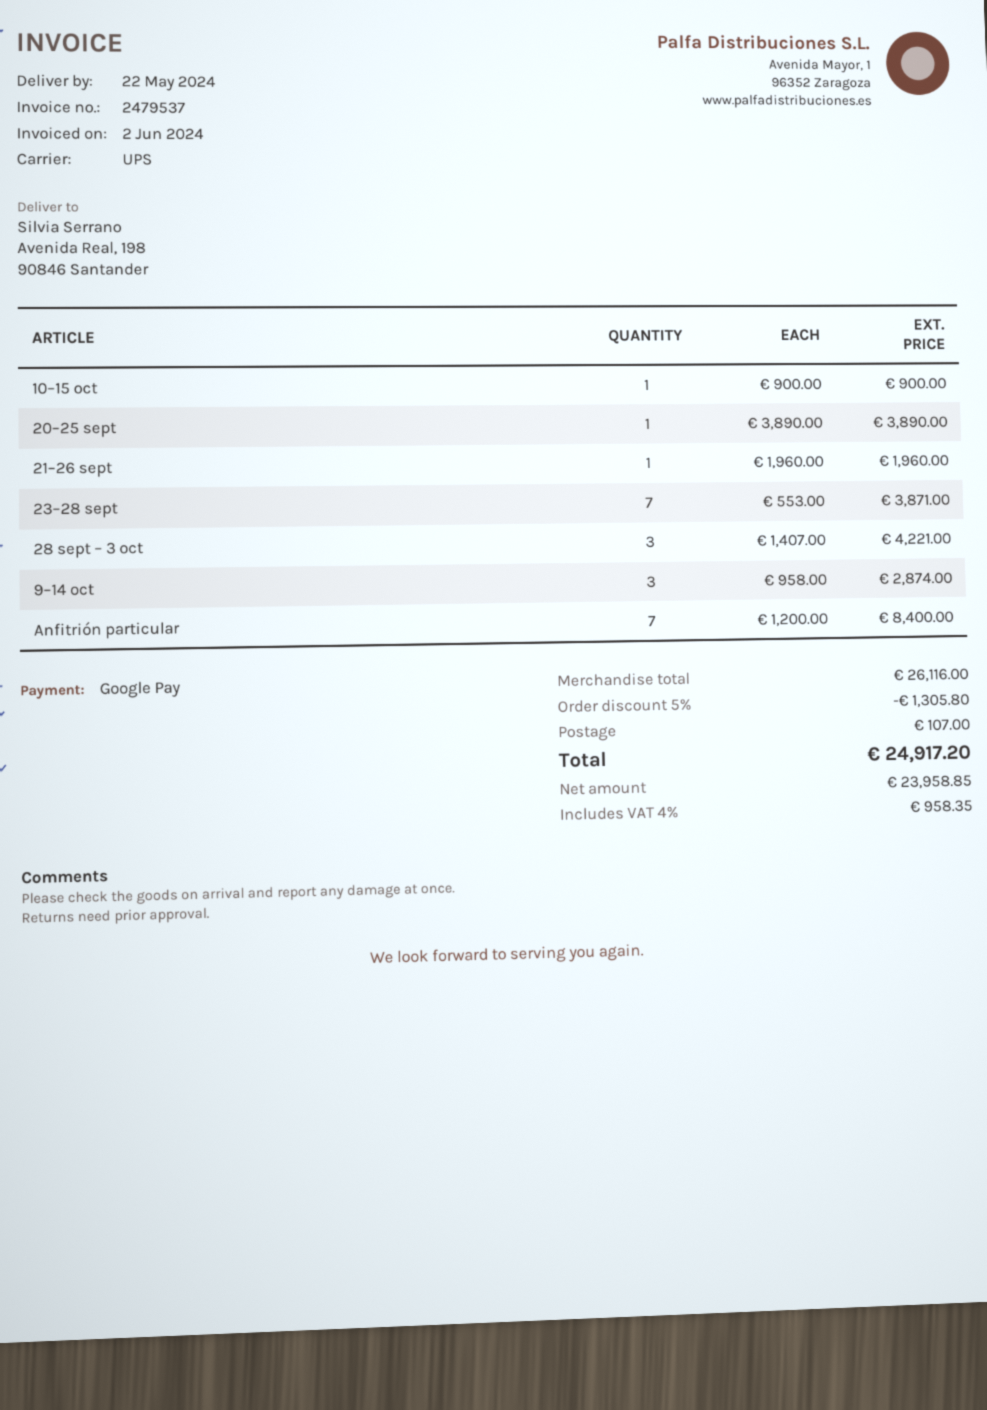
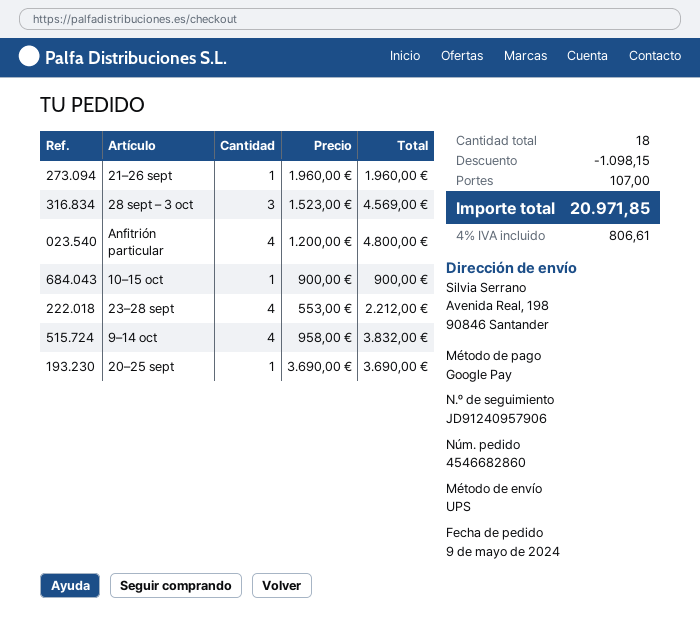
20–25 sept: 1 x 3890.00 = 3890.00 -> 1 x 3690.00 = 3690.00
23–28 sept: 7 x 553.00 = 3871.00 -> 4 x 553.00 = 2212.00
28 sept – 3 oct: 3 x 1407.00 = 4221.00 -> 3 x 1523.00 = 4569.00
9–14 oct: 3 x 958.00 = 2874.00 -> 4 x 958.00 = 3832.00
Anfitrión particular: 7 x 1200.00 = 8400.00 -> 4 x 1200.00 = 4800.00
discount: 1305.80 -> 1098.15
tax: 4% = 958.35 -> 4% = 806.61
total: 24917.20 -> 20971.85

